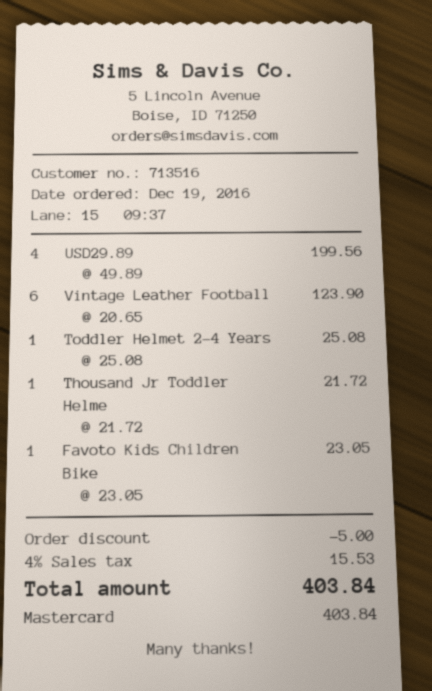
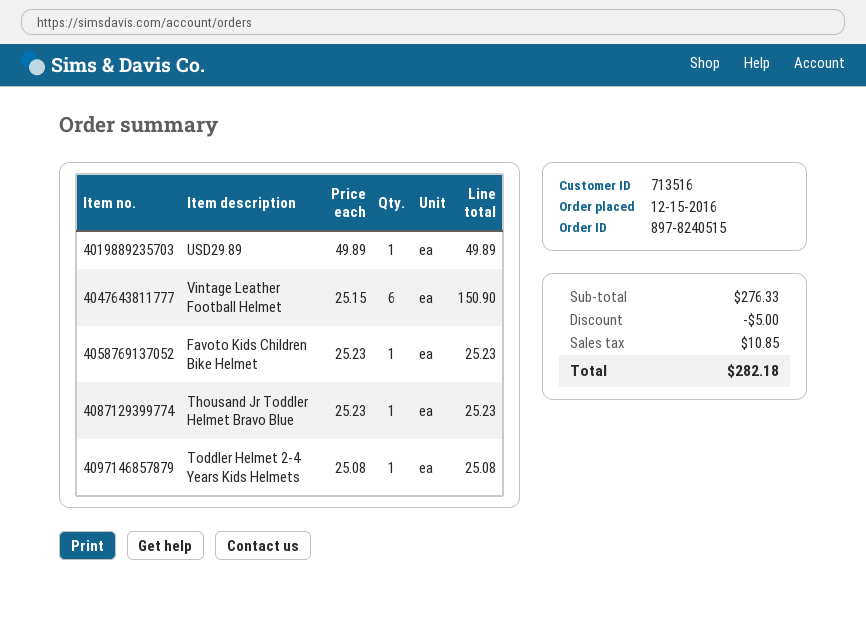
order date: 2016-12-19 -> 2016-12-15
USD29.89: 4 x 49.89 = 199.56 -> 1 x 49.89 = 49.89
Vintage Leather Football: 6 x 20.65 = 123.90 -> 6 x 25.15 = 150.90
Thousand Jr Toddler Helme: 1 x 21.72 = 21.72 -> 1 x 25.23 = 25.23
Favoto Kids Children Bike: 1 x 23.05 = 23.05 -> 1 x 25.23 = 25.23
tax: 15.53 -> 10.85
total: 403.84 -> 282.18

